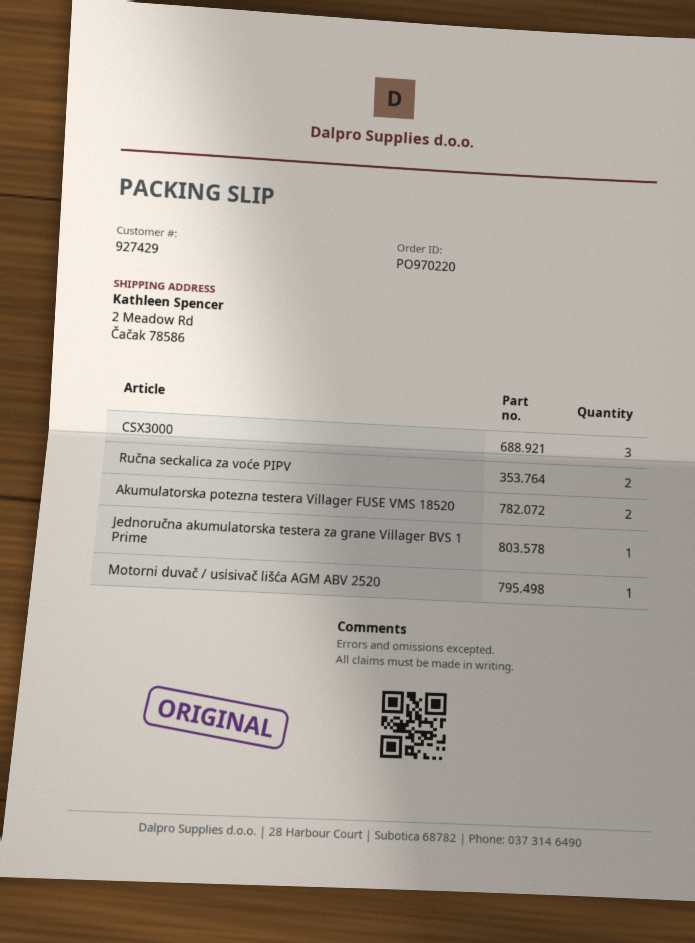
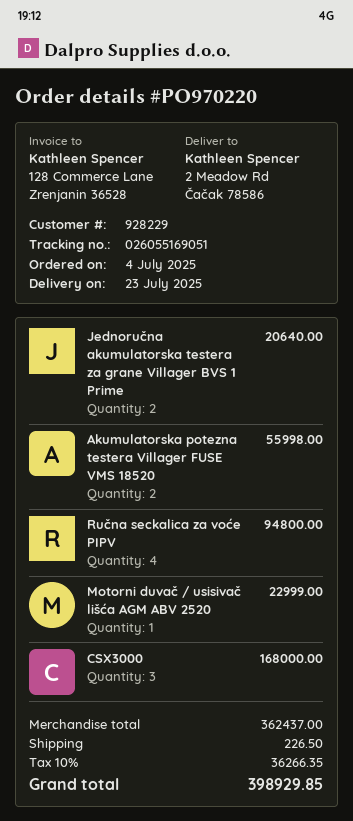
customer number: 927429 -> 928229
Ručna seckalica za voće PIPV: 2 -> 4
Jednoručna akumulatorska testera za grane Villager BVS 1 Prime: 1 -> 2

